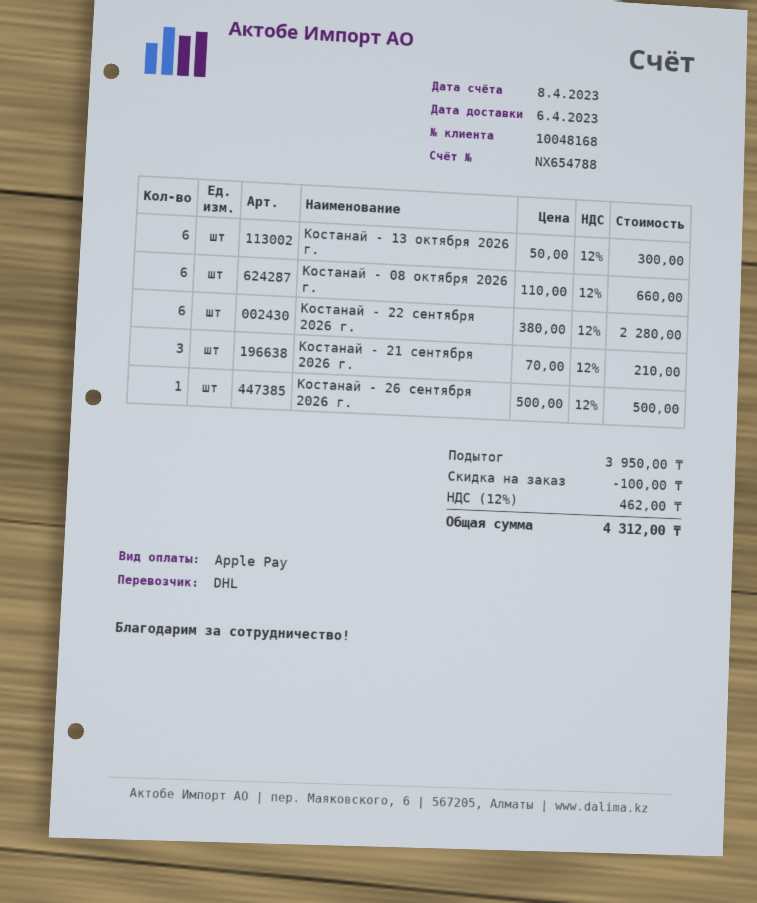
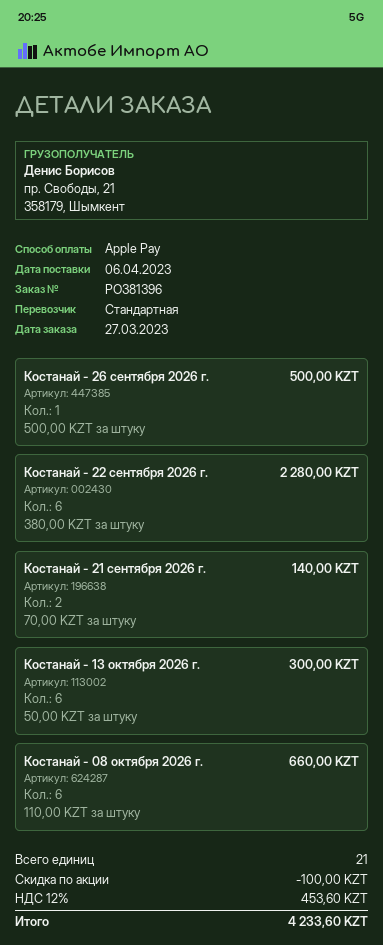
shipping method: DHL -> standard
Костанай - 21 сентября 2026 г.: 3 x 70.00 = 210.00 -> 2 x 70.00 = 140.00
tax: 12% = 462.00 -> 12% = 453.60
total: 4312.00 -> 4233.60

